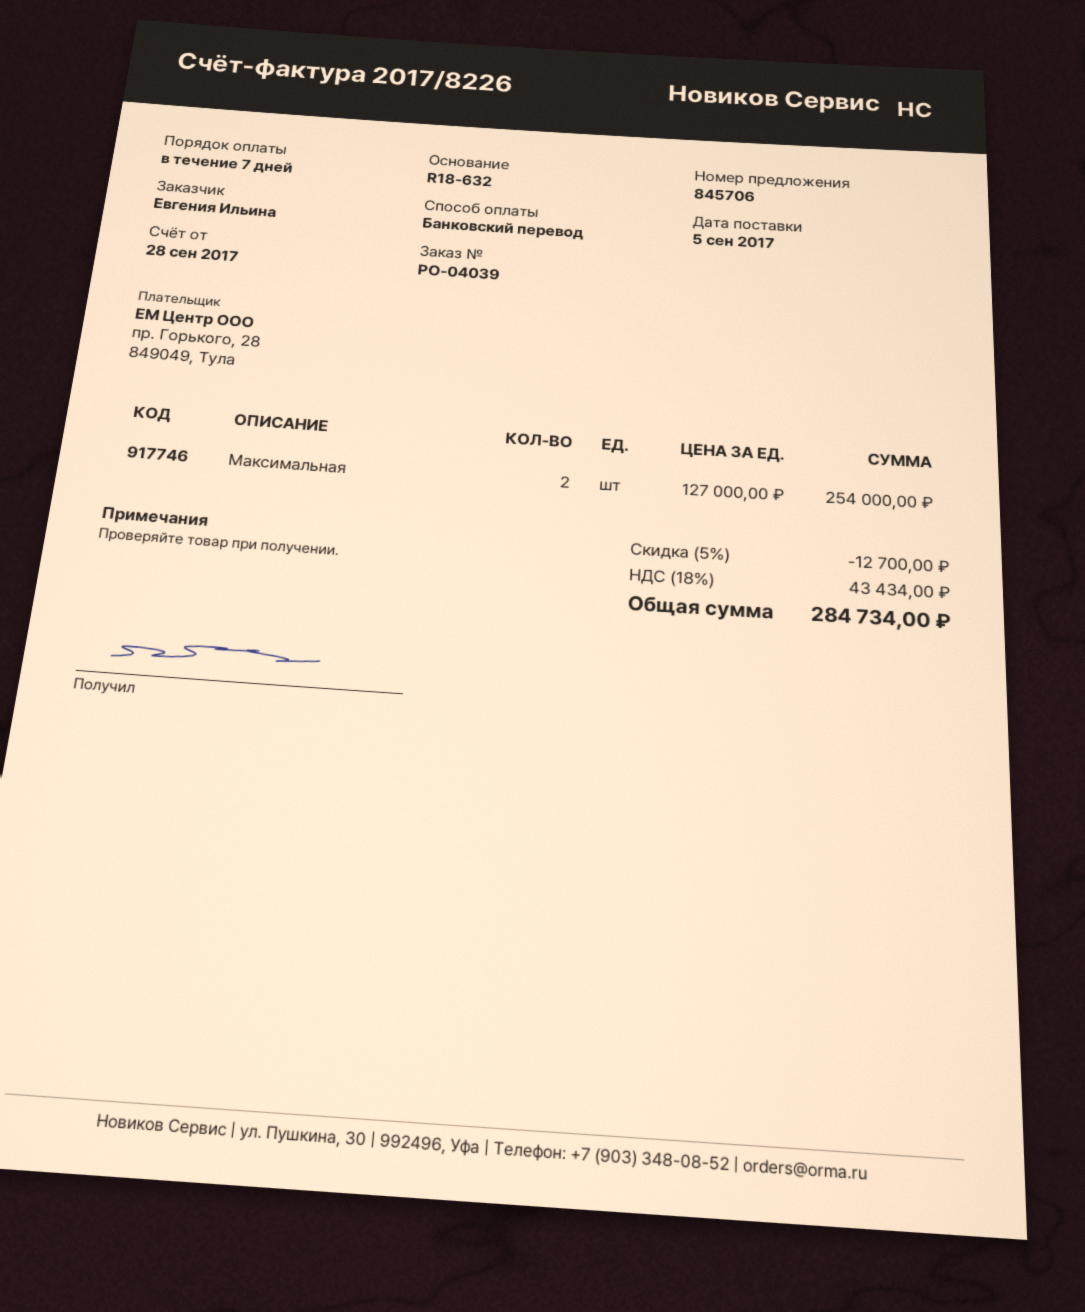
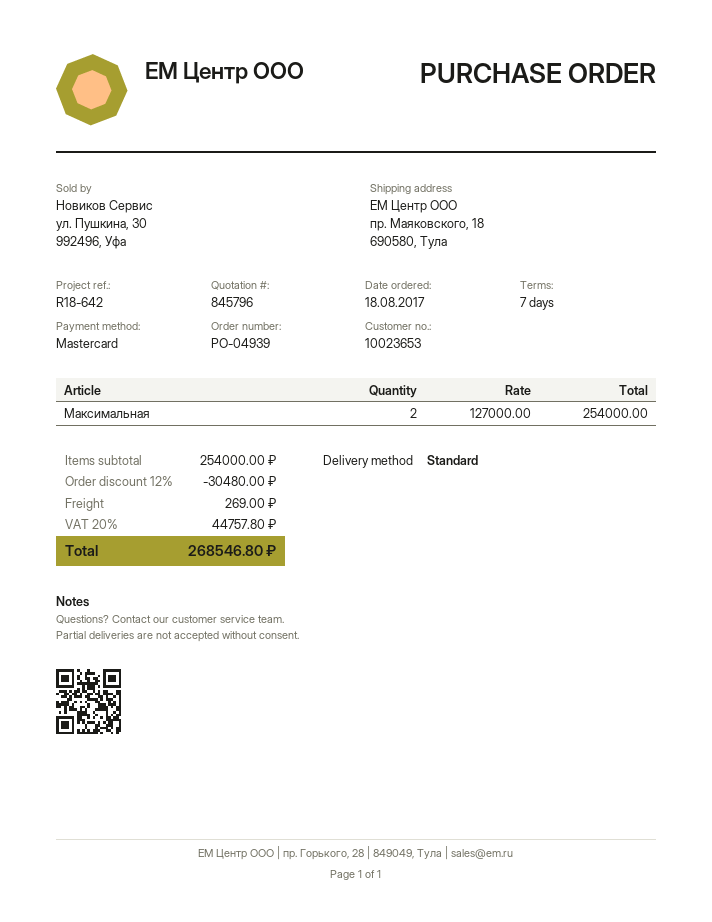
quote number: 845706 -> 845796
order number: PO-04039 -> PO-04939
reference: R18-632 -> R18-642
payment method: bank transfer -> Mastercard
discount: 5% = 12700.00 -> 12% = 30480.00
shipping: none -> 269.00
tax: 18% = 43434.00 -> 20% = 44757.80
total: 284734.00 -> 268546.80

